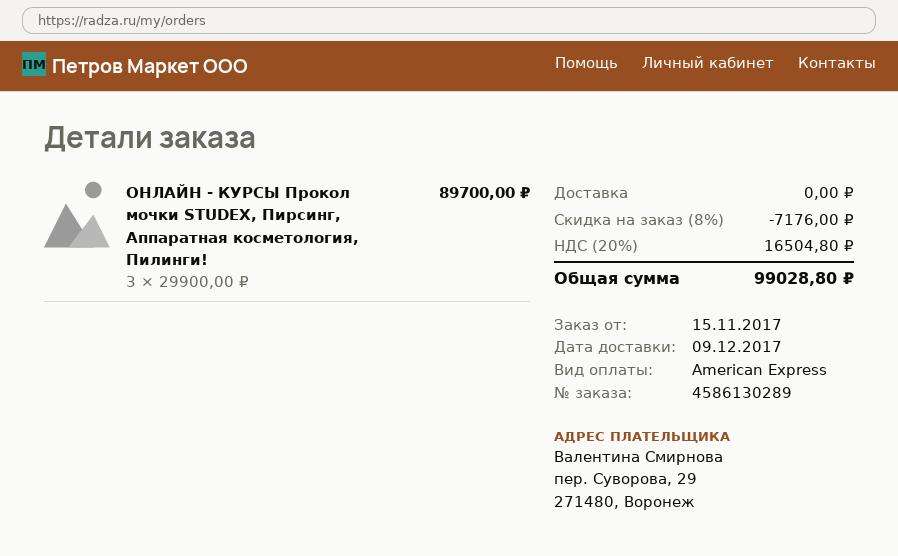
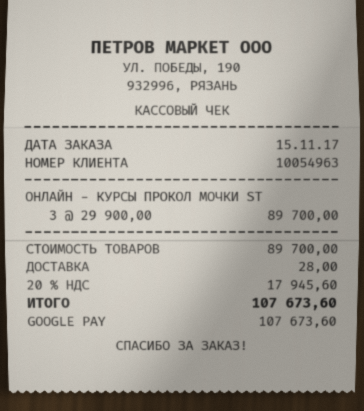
payment method: American Express -> Google Pay
discount: 8% = 7176.00 -> none
shipping: 0.00 -> 28.00
tax: 20% = 16504.80 -> 20% = 17945.60
total: 99028.80 -> 107673.60

